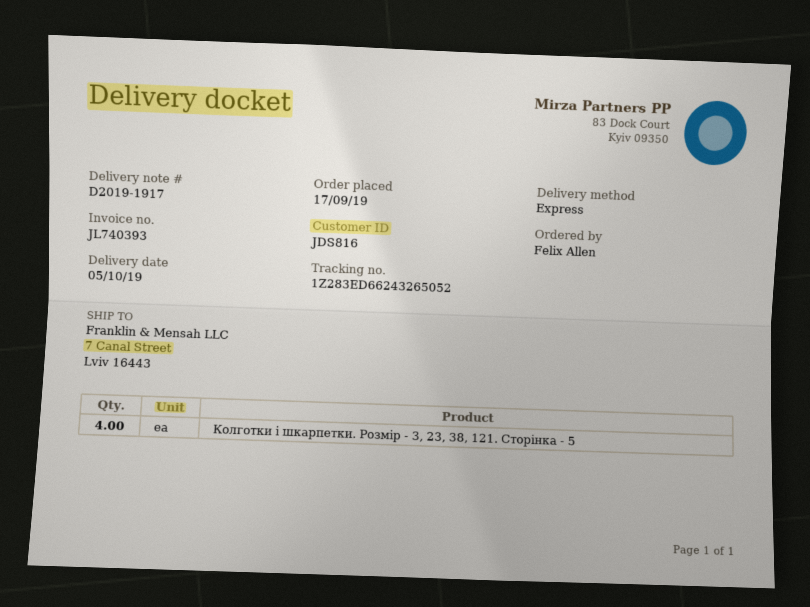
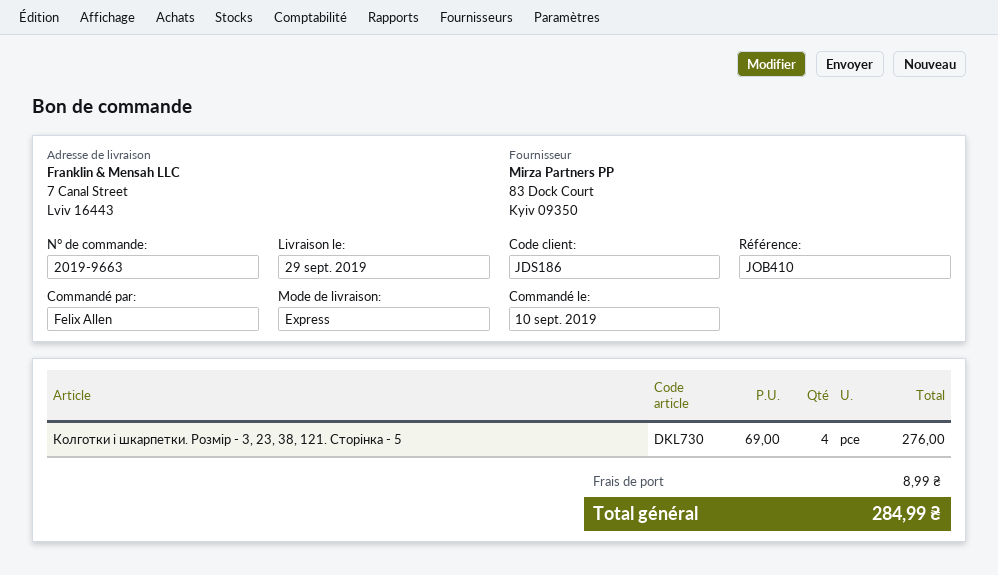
order date: 2019-09-17 -> 2019-09-10
delivery date: 2019-10-05 -> 2019-09-29
customer number: JDS816 -> JDS186

